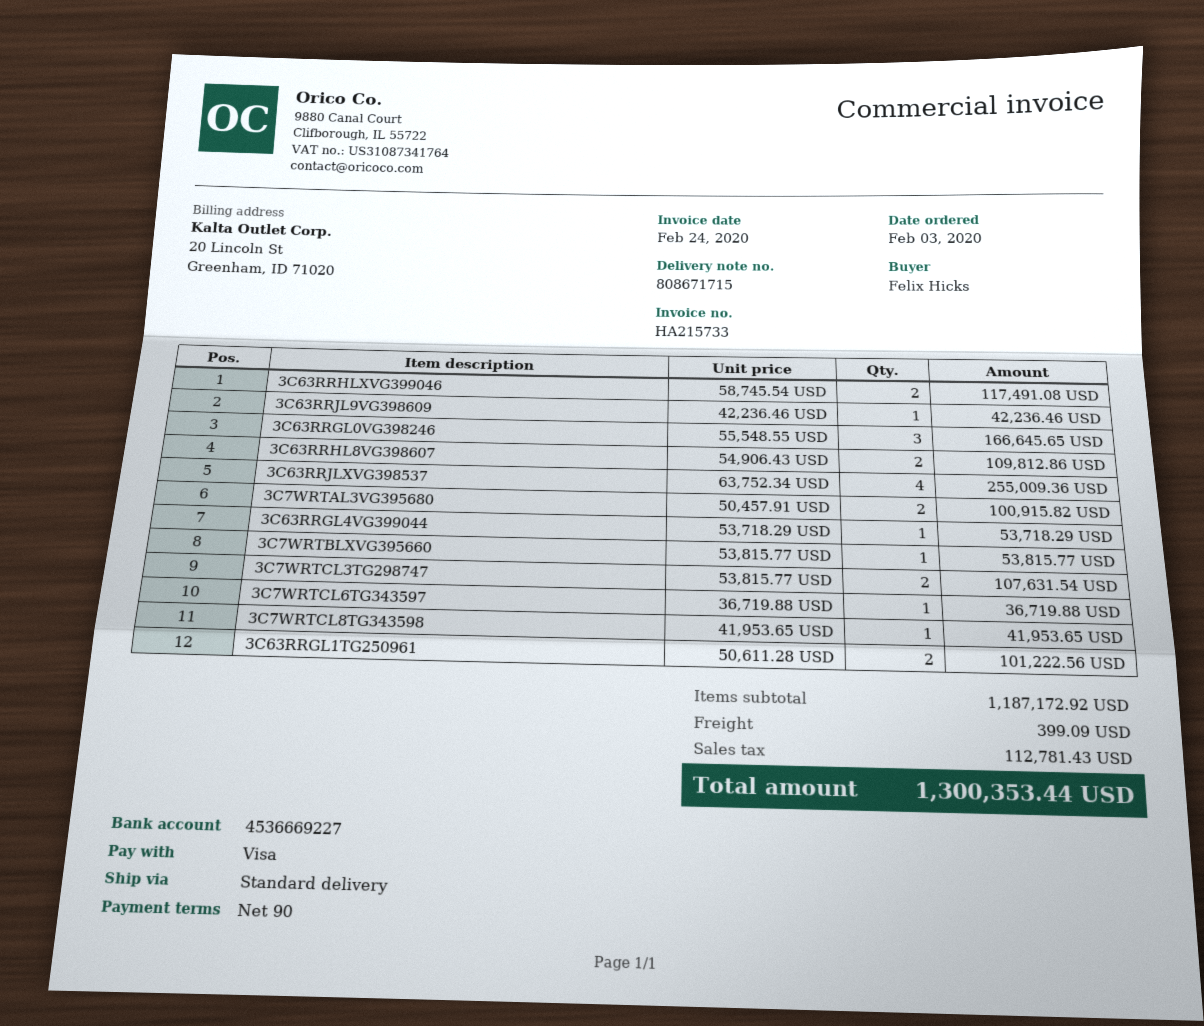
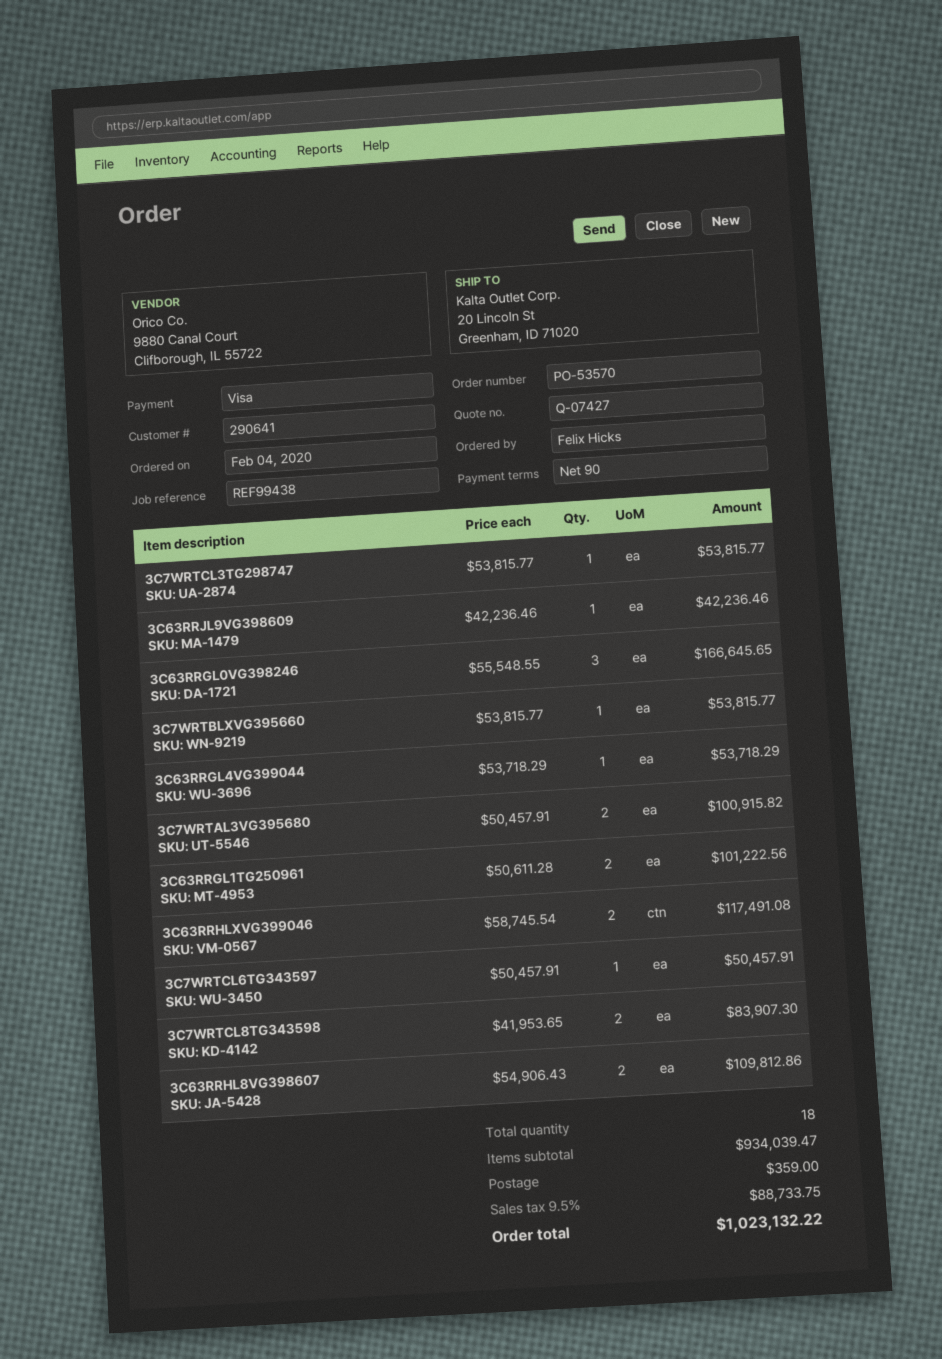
order date: 2020-02-03 -> 2020-02-04
3C63RRJLXVG398537: 4 x 63752.34 = 255009.36 -> none
3C7WRTCL3TG298747: 2 x 53815.77 = 107631.54 -> 1 x 53815.77 = 53815.77
3C7WRTCL6TG343597: 1 x 36719.88 = 36719.88 -> 1 x 50457.91 = 50457.91
3C7WRTCL8TG343598: 1 x 41953.65 = 41953.65 -> 2 x 41953.65 = 83907.30
subtotal: 1187172.92 -> 934039.47
shipping: 399.09 -> 359.00
tax: 112781.43 -> 88733.75
total: 1300353.44 -> 1023132.22

